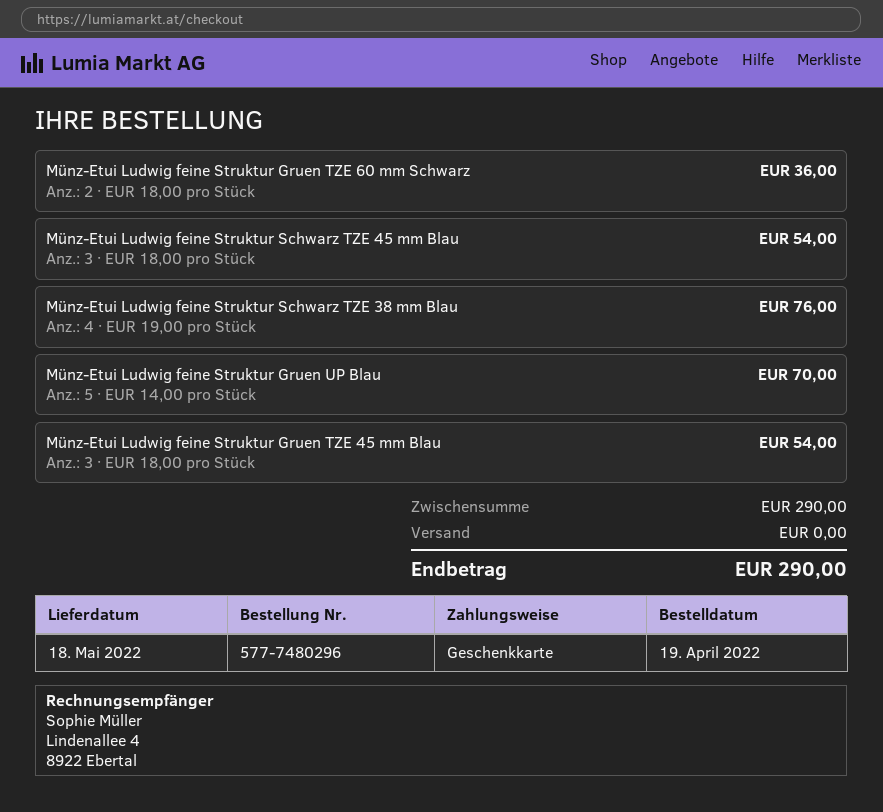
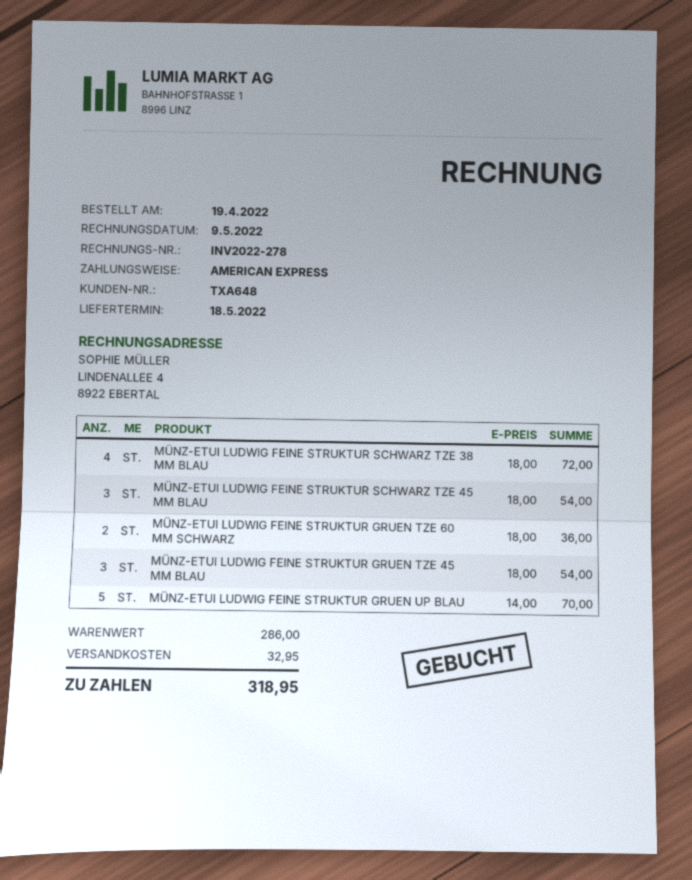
payment method: gift card -> American Express
Münz-Etui Ludwig feine Struktur Schwarz TZE 38 mm Blau: 4 x 19.00 = 76.00 -> 4 x 18.00 = 72.00
subtotal: 290.00 -> 286.00
shipping: 0.00 -> 32.95
total: 290.00 -> 318.95

